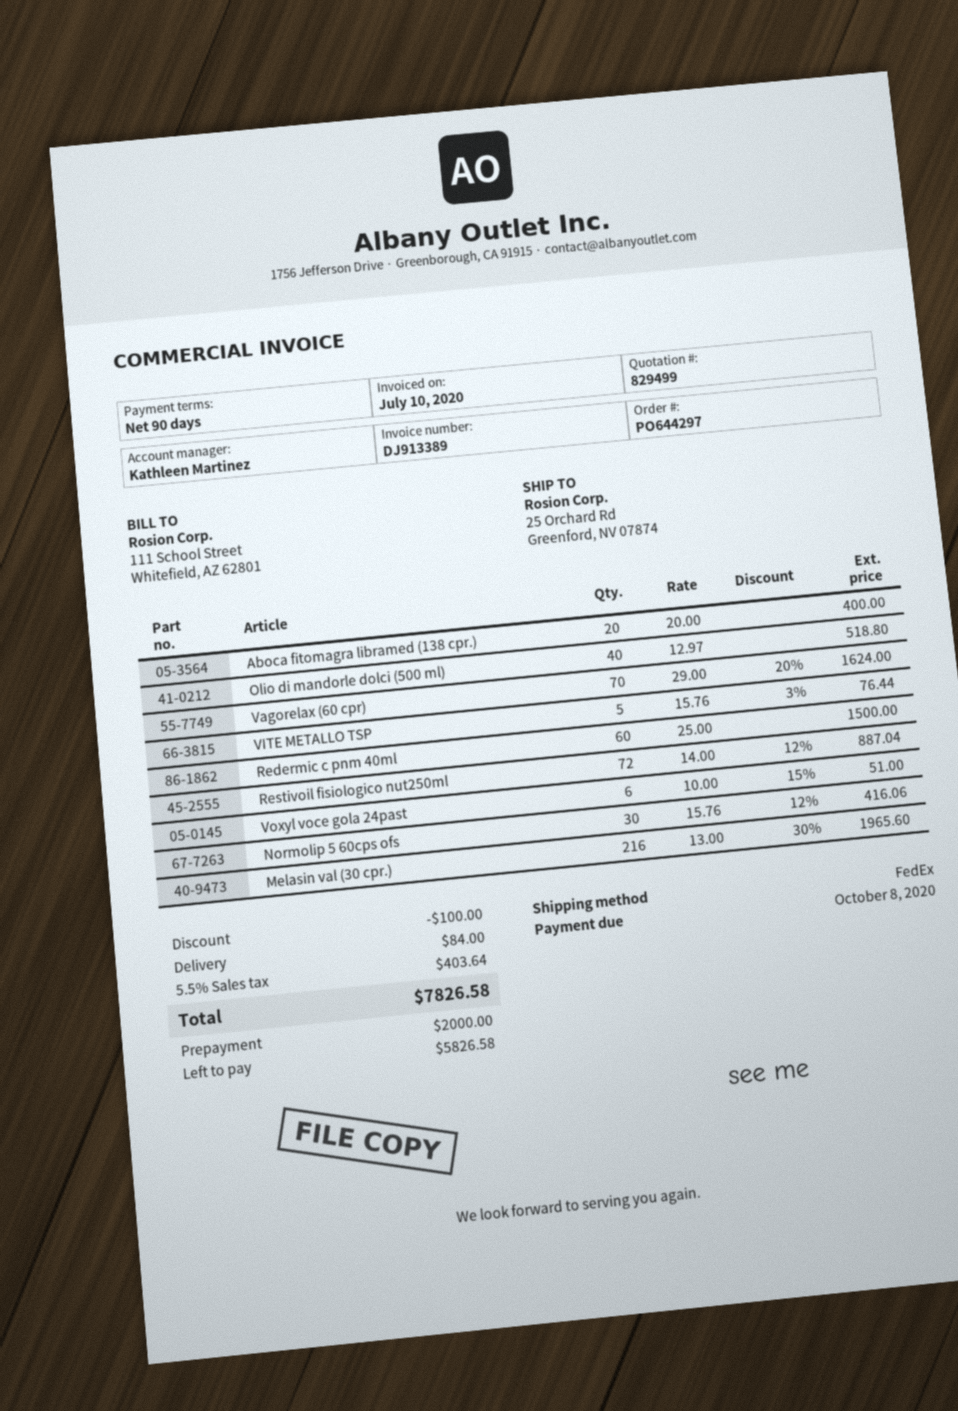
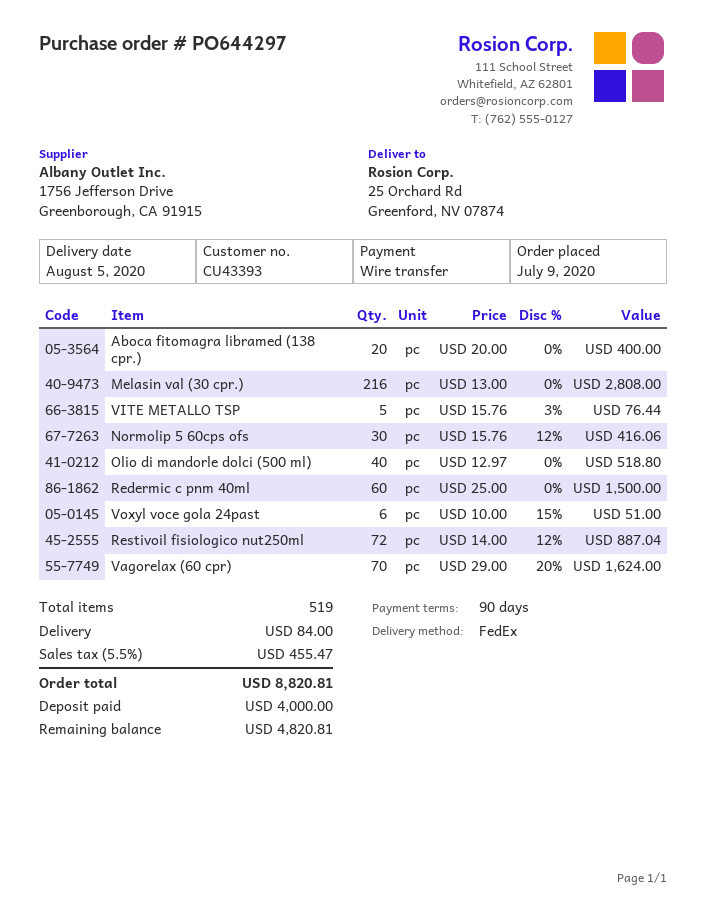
Melasin val (30 cpr.): 216 x 13.00 - 30% = 1965.60 -> 216 x 13.00 = 2808.00
discount: 100.00 -> none
tax: 5.5% = 403.64 -> 5.5% = 455.47
total: 7826.58 -> 8820.81
deposit: 2000.00 -> 4000.00
balance: 5826.58 -> 4820.81

